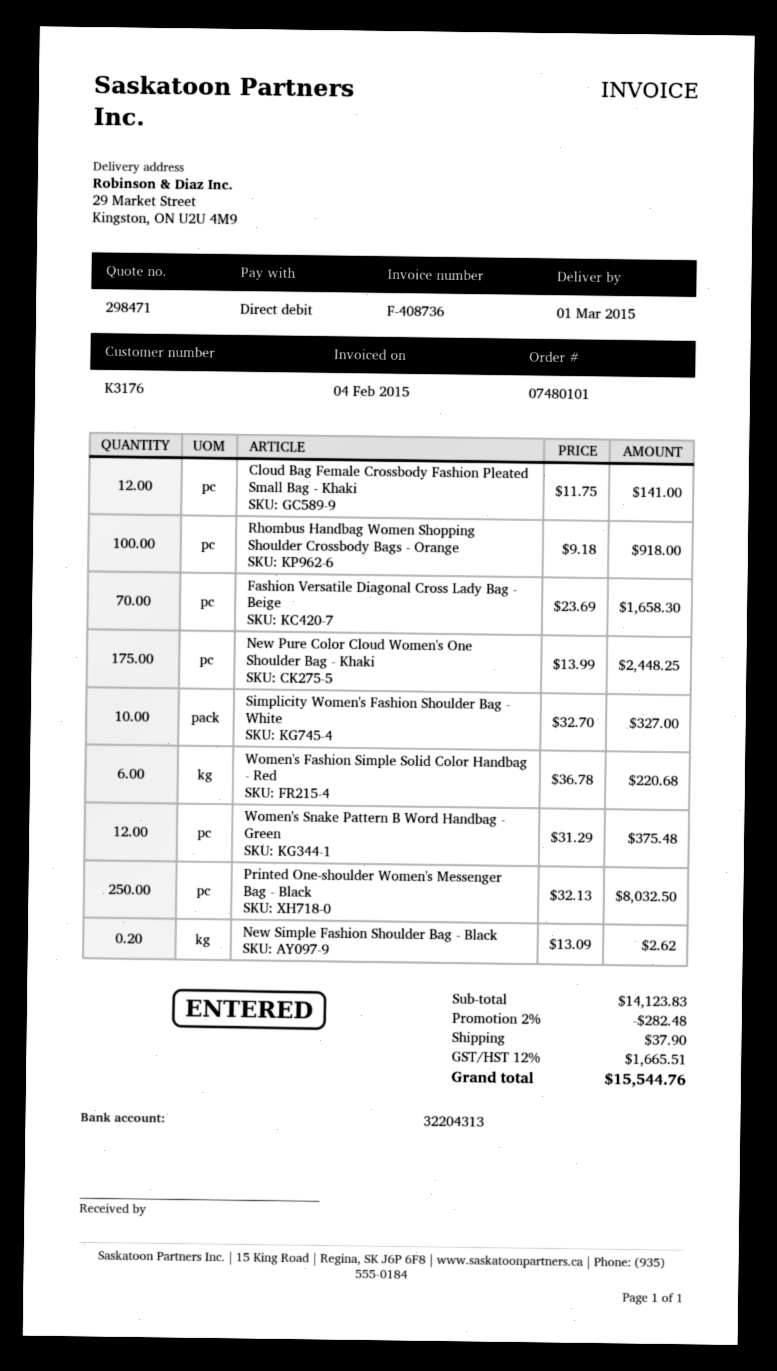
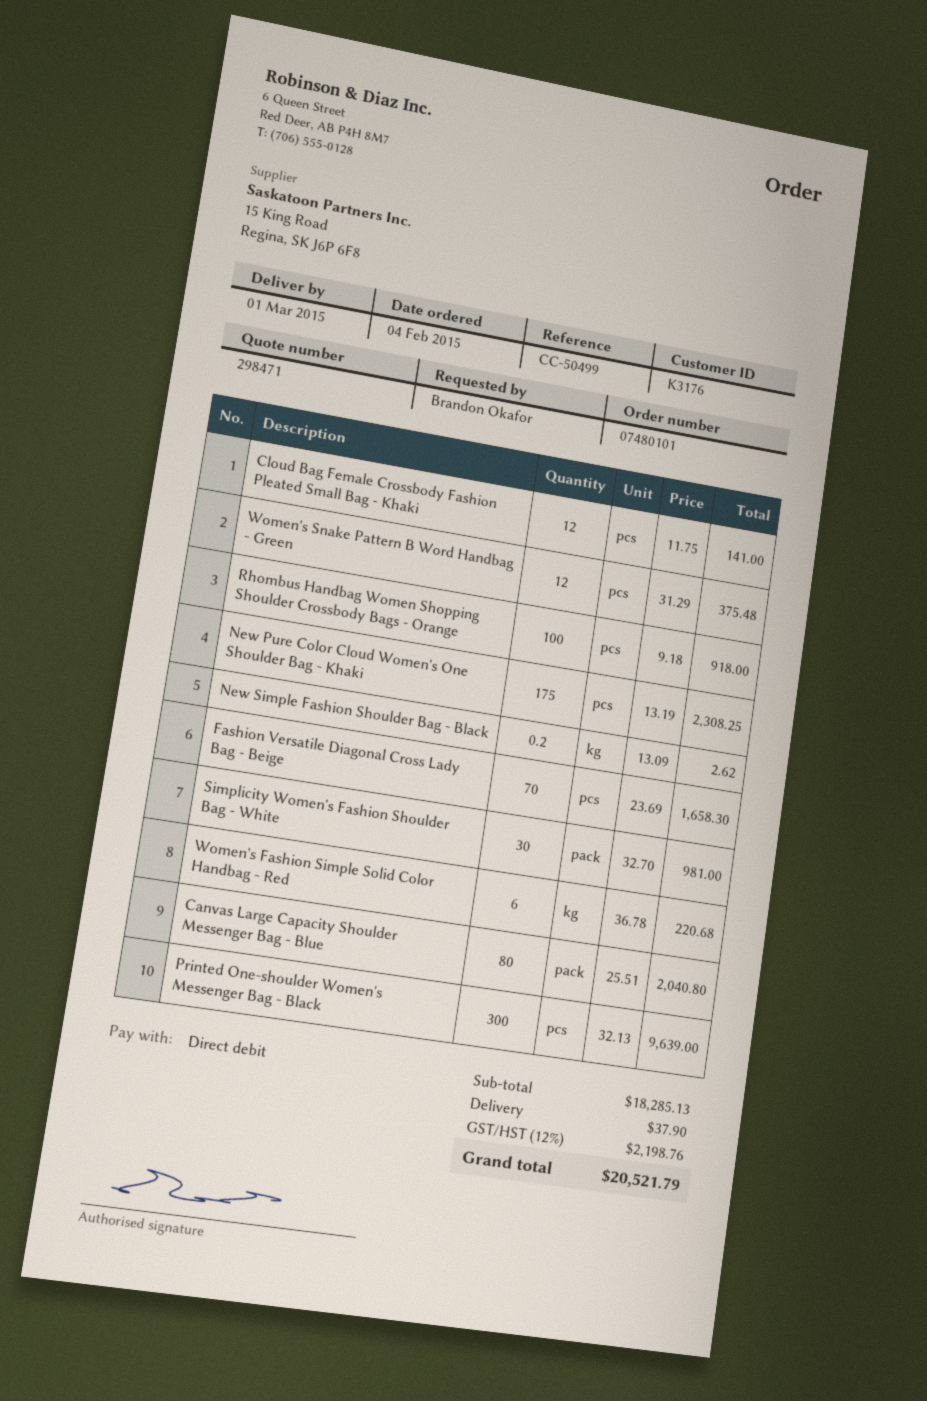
New Pure Color Cloud Women's One Shoulder Bag - Khaki: 175 x 13.99 = 2448.25 -> 175 x 13.19 = 2308.25
Simplicity Women's Fashion Shoulder Bag - White: 10 x 32.70 = 327.00 -> 30 x 32.70 = 981.00
Printed One-shoulder Women's Messenger Bag - Black: 250 x 32.13 = 8032.50 -> 300 x 32.13 = 9639.00
Canvas Large Capacity Shoulder Messenger Bag - Blue: none -> 80 x 25.51 = 2040.80
subtotal: 14123.83 -> 18285.13
discount: 2% = 282.48 -> none
tax: 12% = 1665.51 -> 12% = 2198.76
total: 15544.76 -> 20521.79

